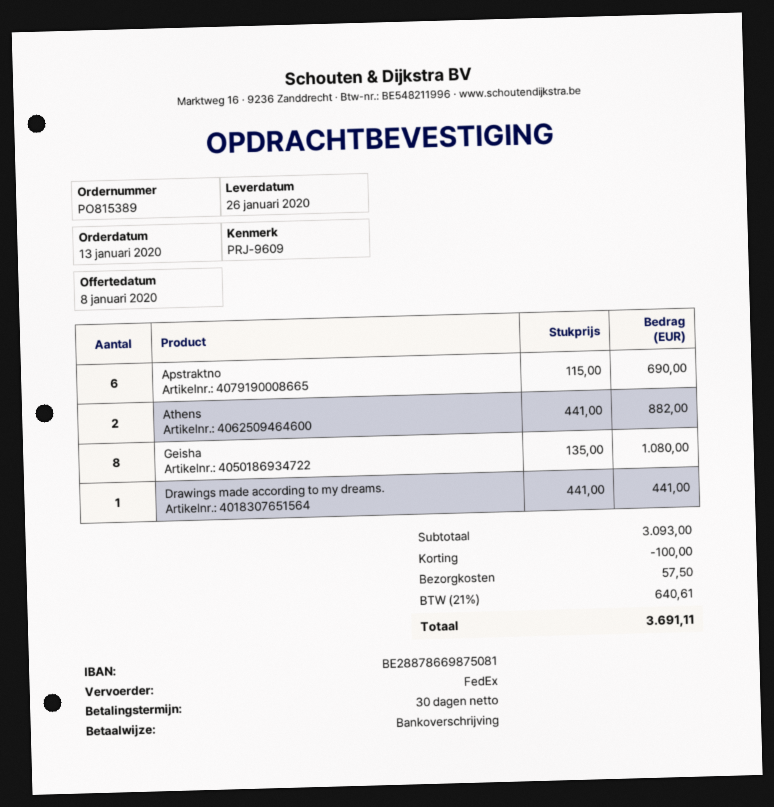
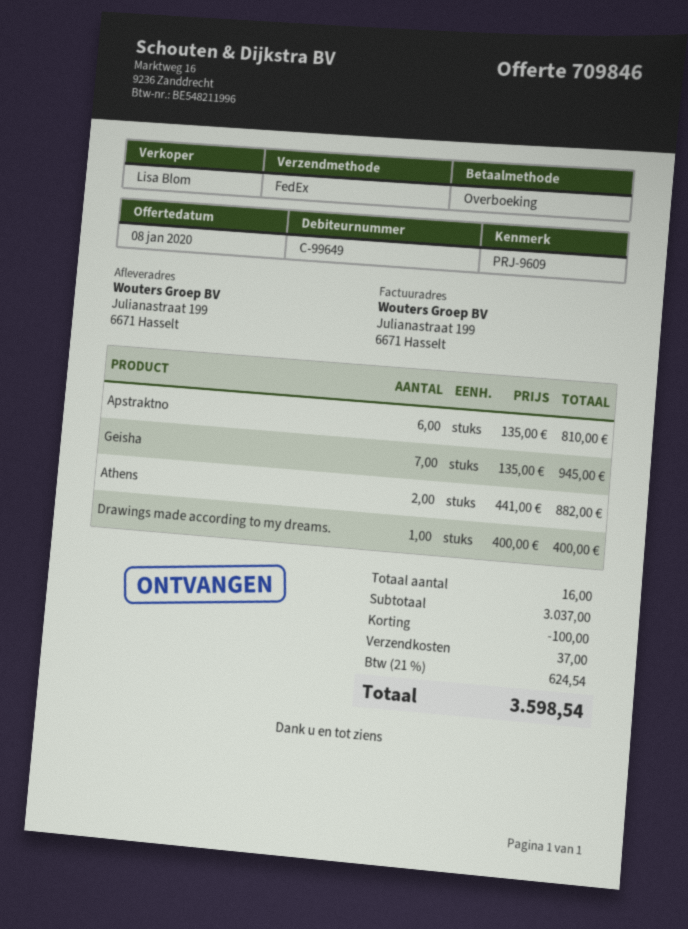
Apstraktno: 6 x 115.00 = 690.00 -> 6 x 135.00 = 810.00
Geisha: 8 x 135.00 = 1080.00 -> 7 x 135.00 = 945.00
Drawings made according to my dreams.: 1 x 441.00 = 441.00 -> 1 x 400.00 = 400.00
subtotal: 3093.00 -> 3037.00
shipping: 57.50 -> 37.00
tax: 21% = 640.61 -> 21% = 624.54
total: 3691.11 -> 3598.54

